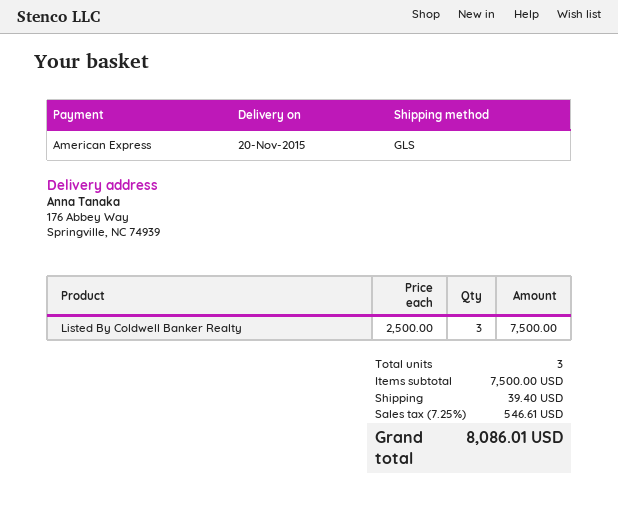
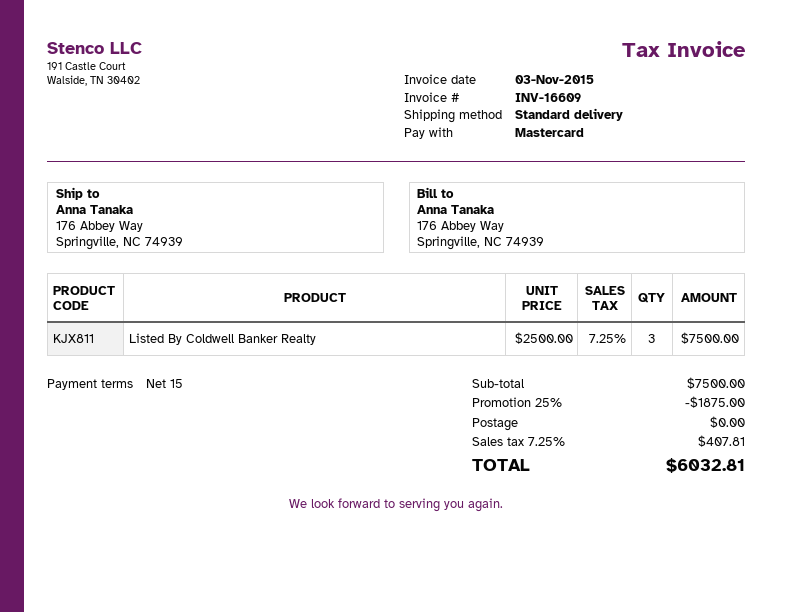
payment method: American Express -> Mastercard
shipping method: GLS -> standard
discount: none -> 25% = 1875.00
shipping: 39.40 -> 0.00
tax: 7.25% = 546.61 -> 7.25% = 407.81
total: 8086.01 -> 6032.81

